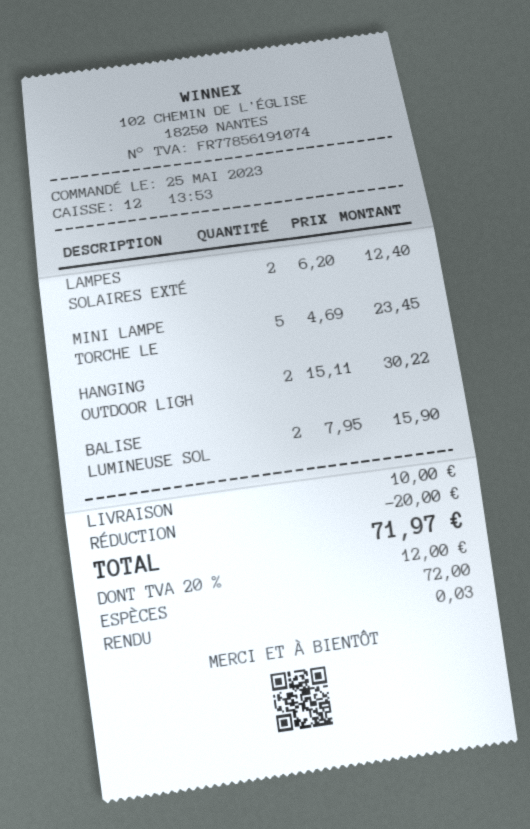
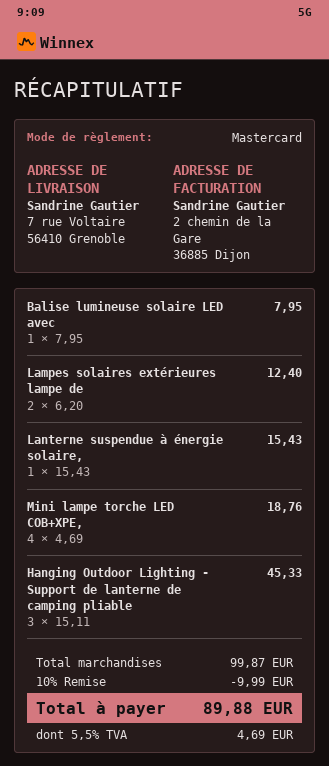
payment method: cash -> Mastercard
MINI LAMPE TORCHE LE: 5 x 4.69 = 23.45 -> 4 x 4.69 = 18.76
HANGING OUTDOOR LIGH: 2 x 15.11 = 30.22 -> 3 x 15.11 = 45.33
BALISE LUMINEUSE SOL: 2 x 7.95 = 15.90 -> 1 x 7.95 = 7.95
Lanterne suspendue à énergie solaire,: none -> 1 x 15.43 = 15.43
discount: 20.00 -> 9.99
shipping: 10.00 -> none
tax: 20% = 12.00 -> 5.5% = 4.69
total: 71.97 -> 89.88

